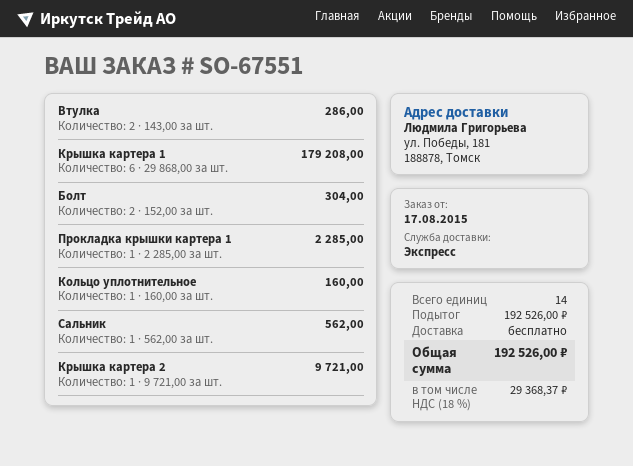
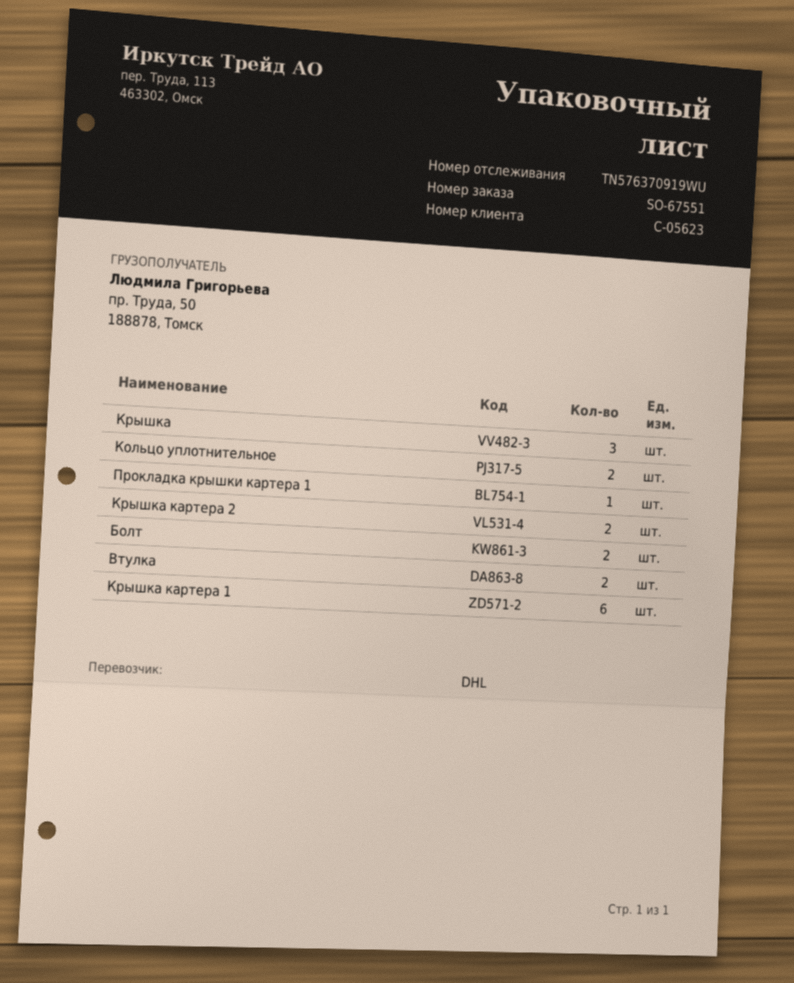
shipping method: express -> DHL
ship to: ул. Победы, 181, 188878, Томск -> пр. Труда, 50, 188878, Томск
Кольцо уплотнительное: 1 -> 2
Сальник: 1 -> none
Крышка картера 2: 1 -> 2
Крышка: none -> 3

